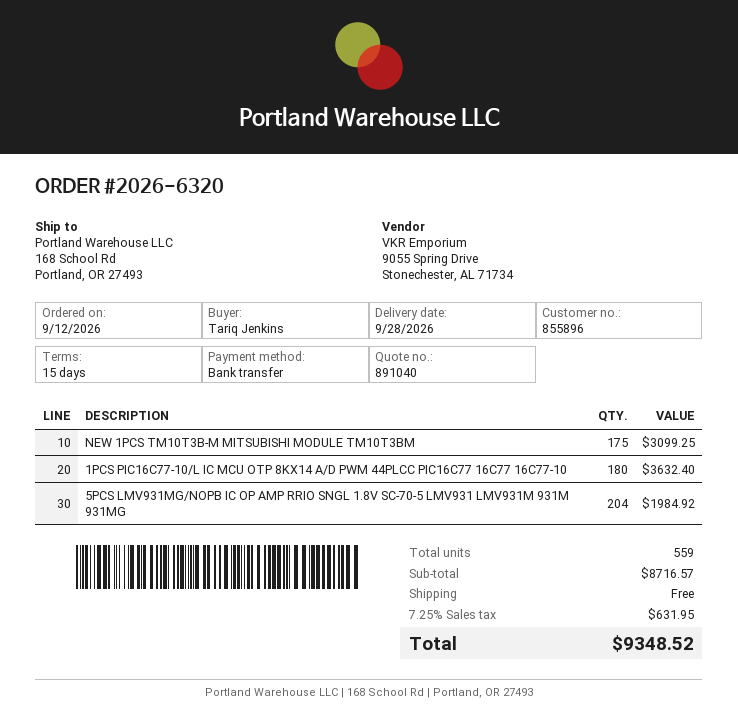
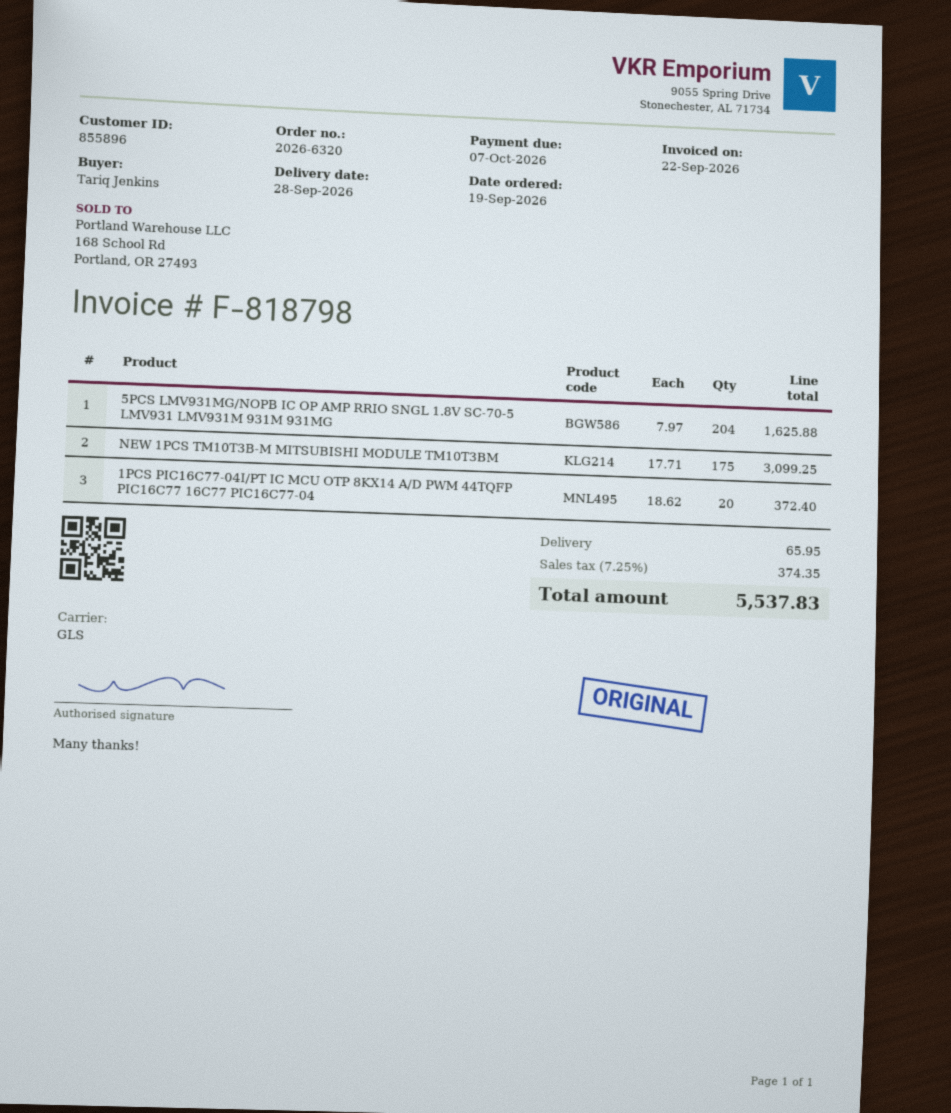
order date: 2026-09-12 -> 2026-09-19
1PCS PIC16C77-10/L IC MCU OTP 8KX14 A/D PWM 44PLCC PIC16C77 16C77 16C77-10: 180 for 3632.40 -> none
5PCS LMV931MG/NOPB IC OP AMP RRIO SNGL 1.8V SC-70-5 LMV931 LMV931M 931M 931MG: 204 for 1984.92 -> 204 for 1625.88
1PCS PIC16C77-04I/PT IC MCU OTP 8KX14 A/D PWM 44TQFP PIC16C77 16C77 PIC16C77-04: none -> 20 for 372.40
shipping: 0.00 -> 65.95
tax: 7.25% = 631.95 -> 7.25% = 374.35
total: 9348.52 -> 5537.83

